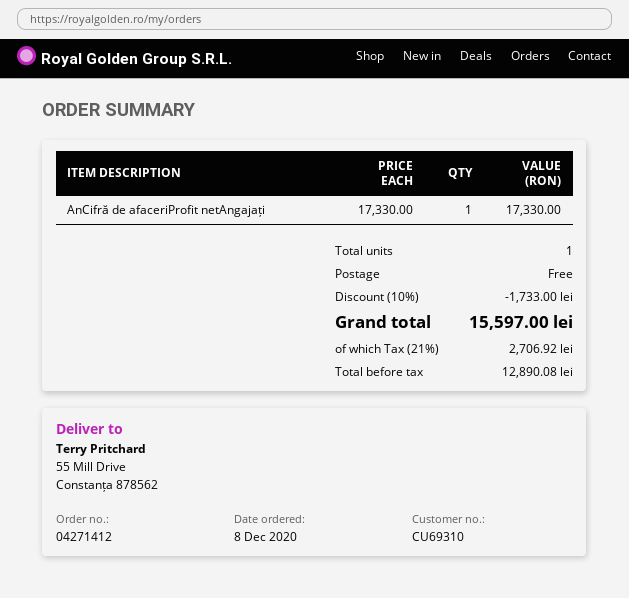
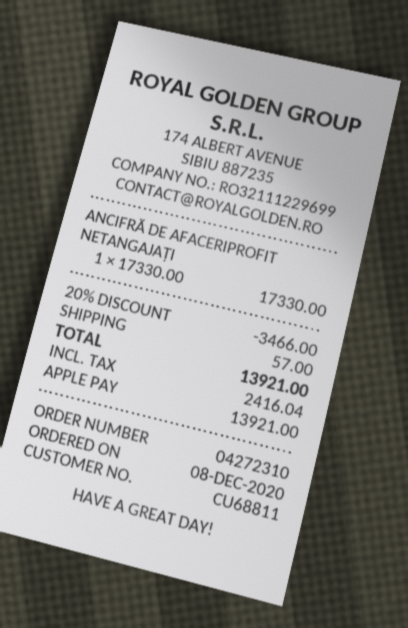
order number: 04271412 -> 04272310
customer number: CU69310 -> CU68811
discount: 10% = 1733.00 -> 20% = 3466.00
shipping: 0.00 -> 57.00
tax: 2706.92 -> 2416.04
total: 15597.00 -> 13921.00

